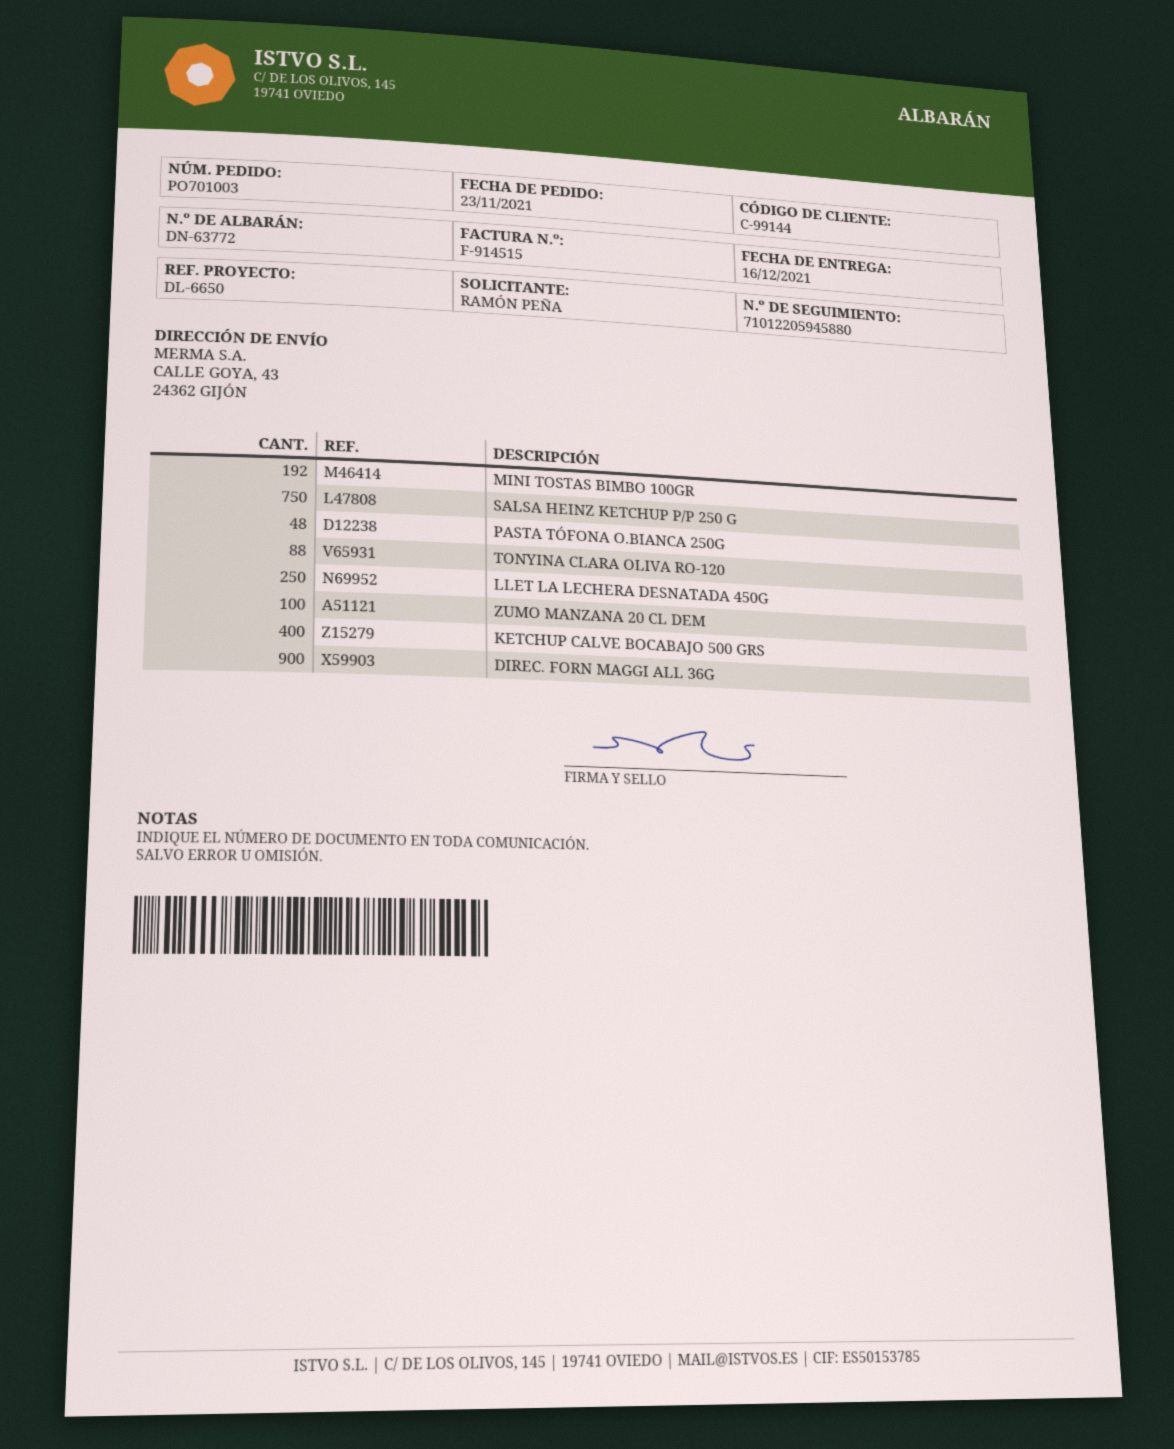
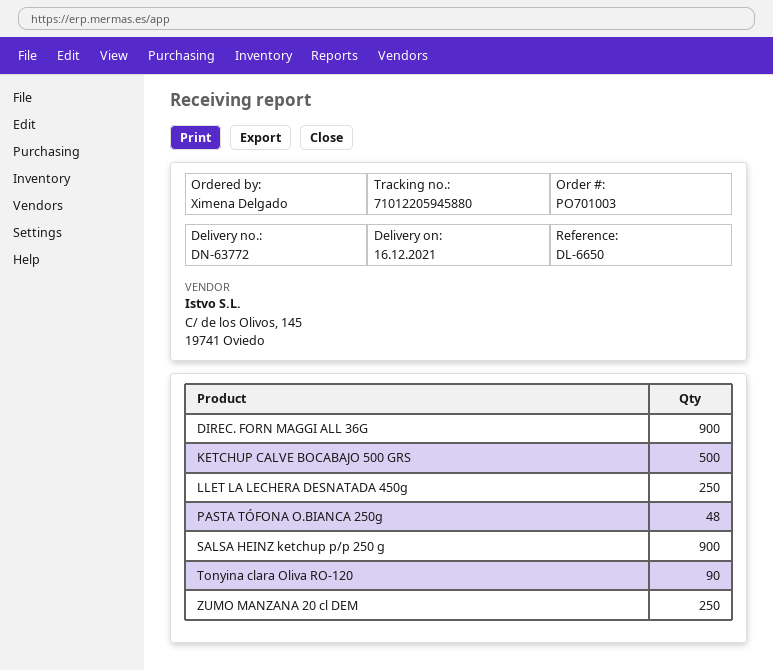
ordered by: RAMÓN PEÑA -> Ximena Delgado
MINI TOSTAS BIMBO 100GR: 192 -> none
SALSA HEINZ KETCHUP P/P 250 G: 750 -> 900
TONYINA CLARA OLIVA RO-120: 88 -> 90
ZUMO MANZANA 20 CL DEM: 100 -> 250
KETCHUP CALVE BOCABAJO 500 GRS: 400 -> 500

